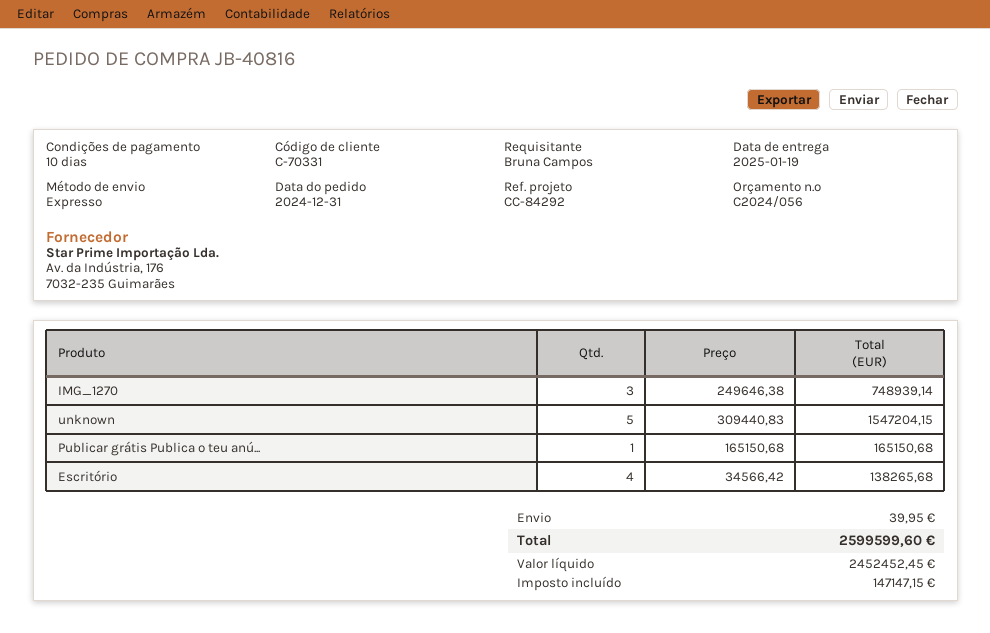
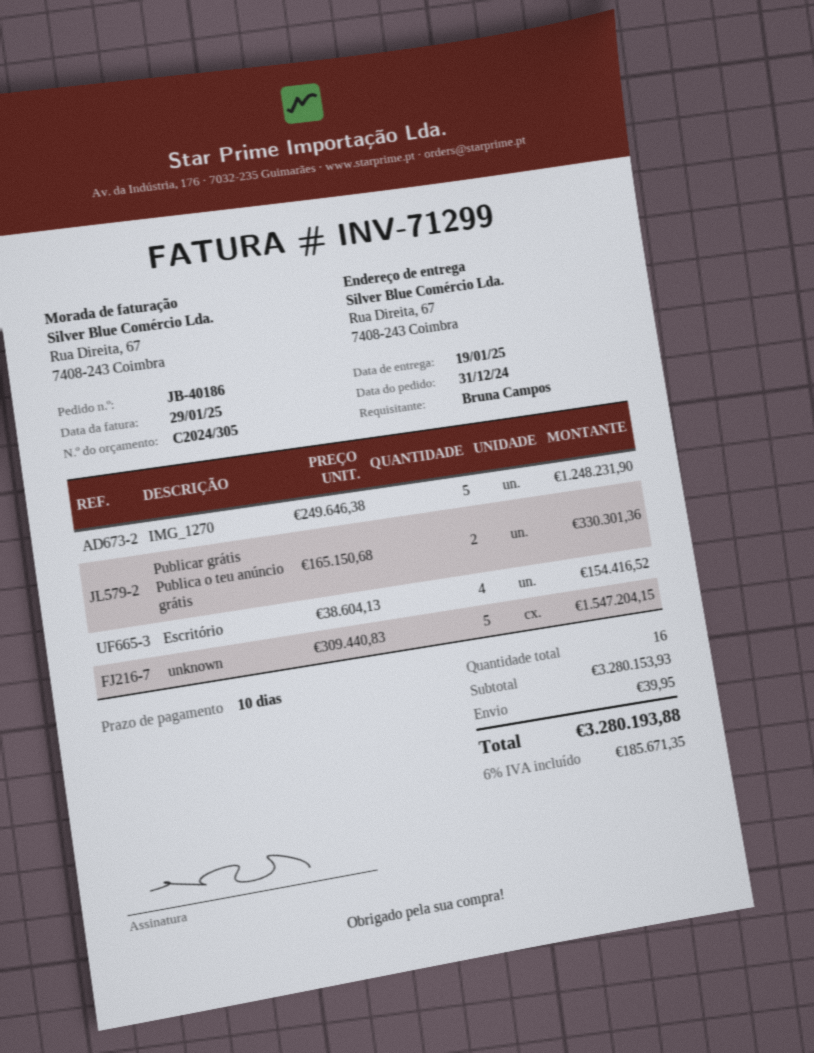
quote number: C2024/056 -> C2024/305
order number: JB-40816 -> JB-40186
IMG_1270: 3 x 249646.38 = 748939.14 -> 5 x 249646.38 = 1248231.90
Publicar grátis Publica o teu anú...: 1 x 165150.68 = 165150.68 -> 2 x 165150.68 = 330301.36
Escritório: 4 x 34566.42 = 138265.68 -> 4 x 38604.13 = 154416.52
tax: 147147.15 -> 185671.35
total: 2599599.60 -> 3280193.88

